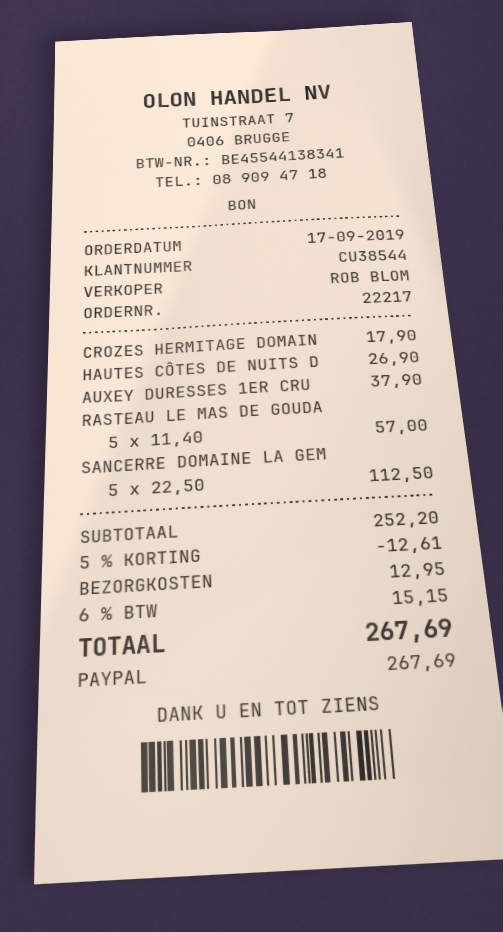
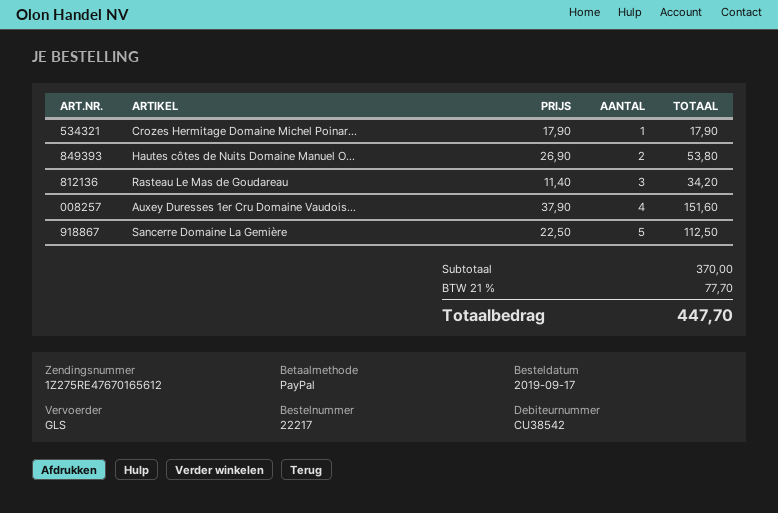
customer number: CU38544 -> CU38542
HAUTES CÔTES DE NUITS D: 1 x 26.90 = 26.90 -> 2 x 26.90 = 53.80
AUXEY DURESSES 1ER CRU: 1 x 37.90 = 37.90 -> 4 x 37.90 = 151.60
RASTEAU LE MAS DE GOUDA: 5 x 11.40 = 57.00 -> 3 x 11.40 = 34.20
subtotal: 252.20 -> 370.00
discount: 5% = 12.61 -> none
shipping: 12.95 -> none
tax: 6% = 15.15 -> 21% = 77.70
total: 267.69 -> 447.70

